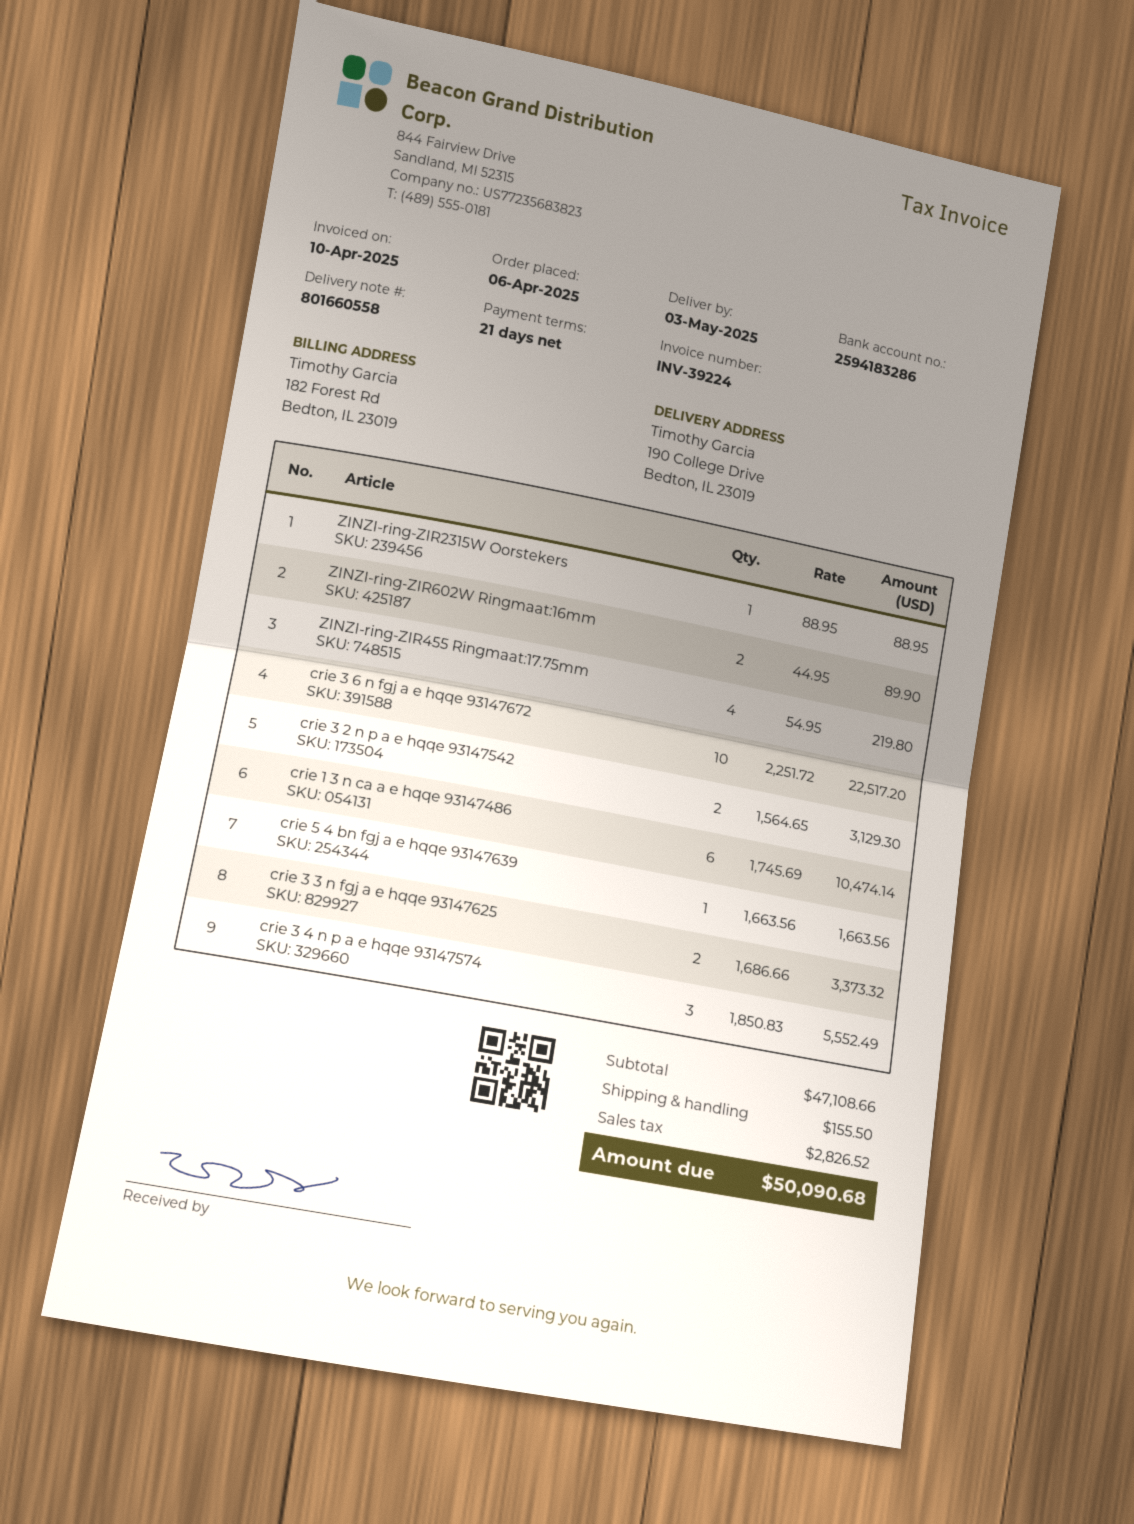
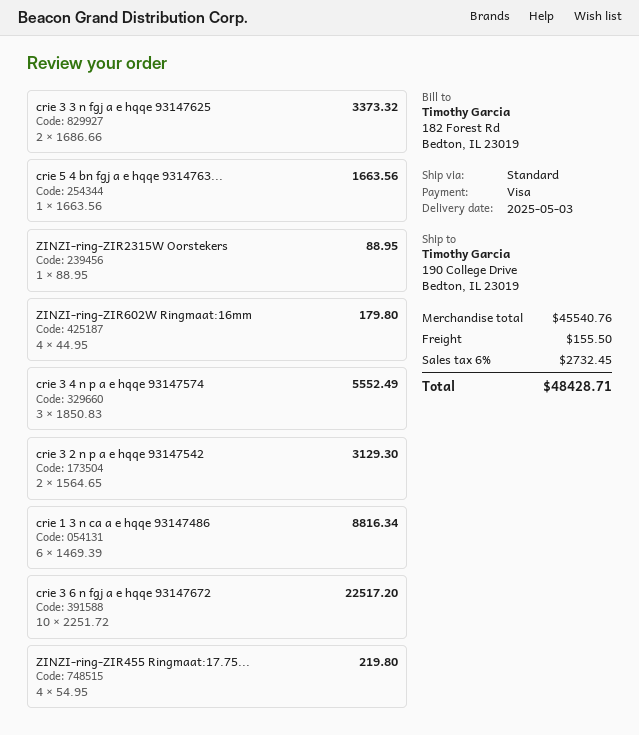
ZINZI-ring-ZIR602W Ringmaat:16mm: 2 x 44.95 = 89.90 -> 4 x 44.95 = 179.80
crie 1 3 n ca a e hqqe 93147486: 6 x 1745.69 = 10474.14 -> 6 x 1469.39 = 8816.34
subtotal: 47108.66 -> 45540.76
tax: 2826.52 -> 2732.45
total: 50090.68 -> 48428.71

